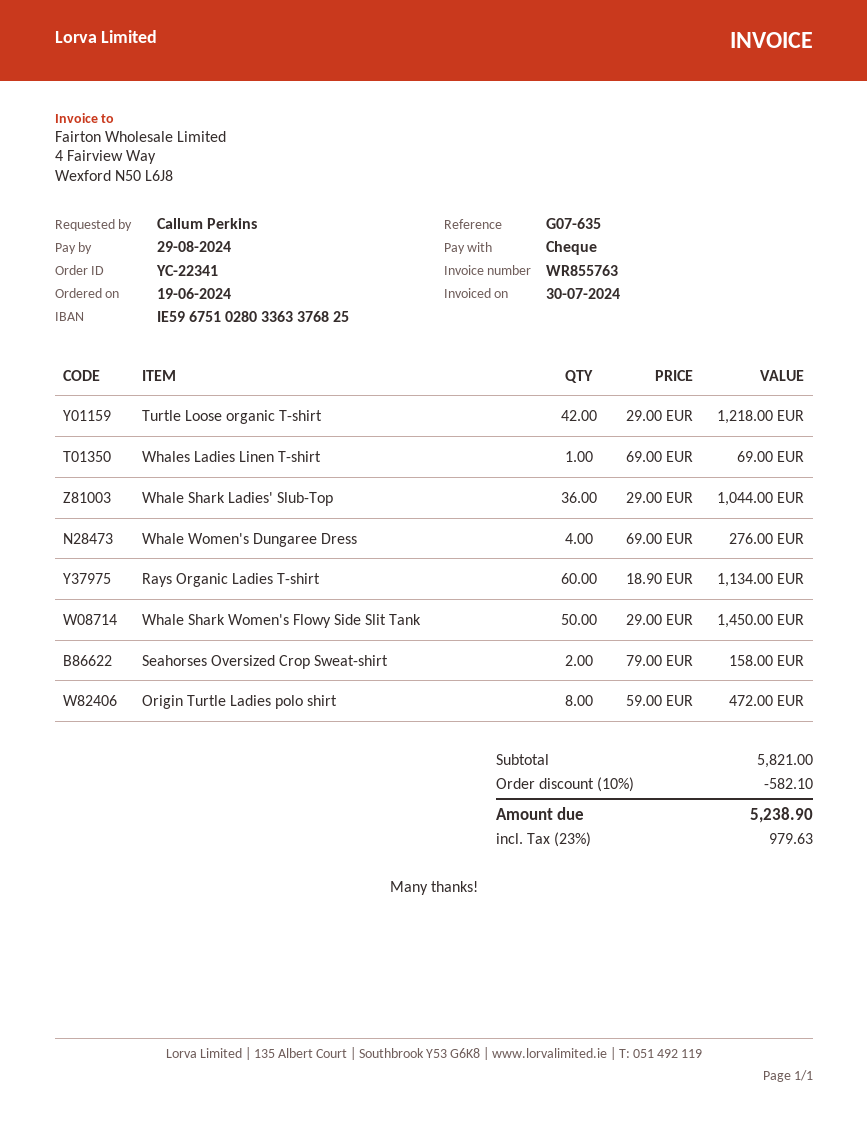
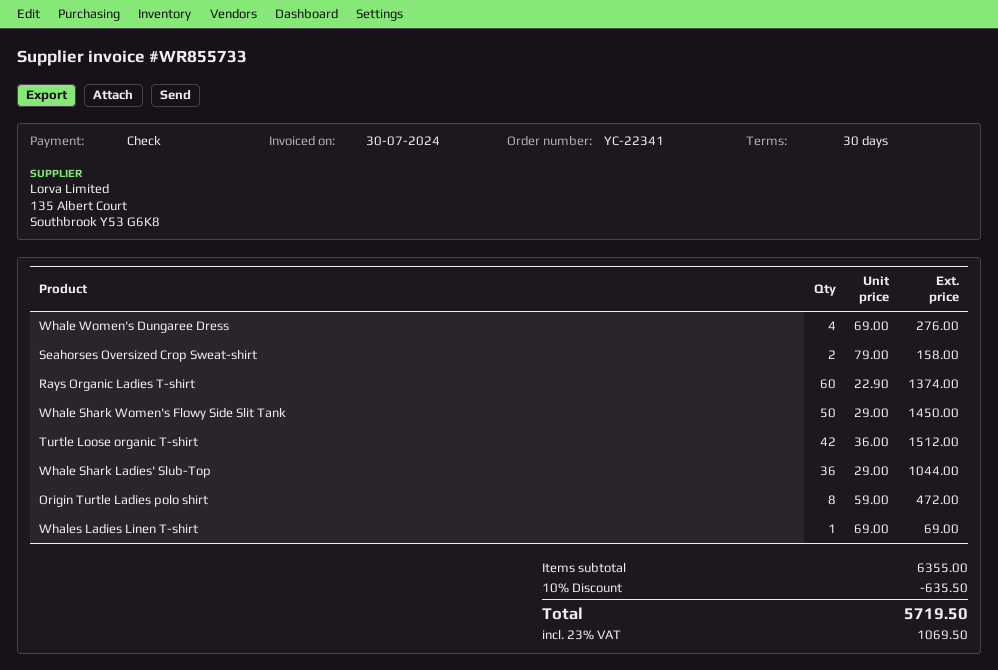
invoice number: WR855763 -> WR855733
Turtle Loose organic T-shirt: 42 x 29.00 = 1218.00 -> 42 x 36.00 = 1512.00
Rays Organic Ladies T-shirt: 60 x 18.90 = 1134.00 -> 60 x 22.90 = 1374.00
subtotal: 5821.00 -> 6355.00
discount: 10% = 582.10 -> 10% = 635.50
tax: 23% = 979.63 -> 23% = 1069.50
total: 5238.90 -> 5719.50

